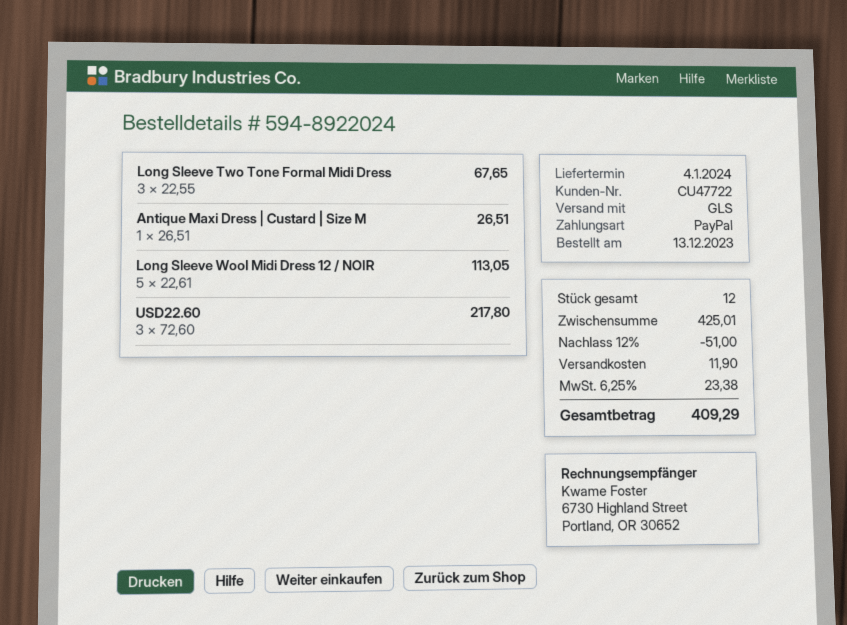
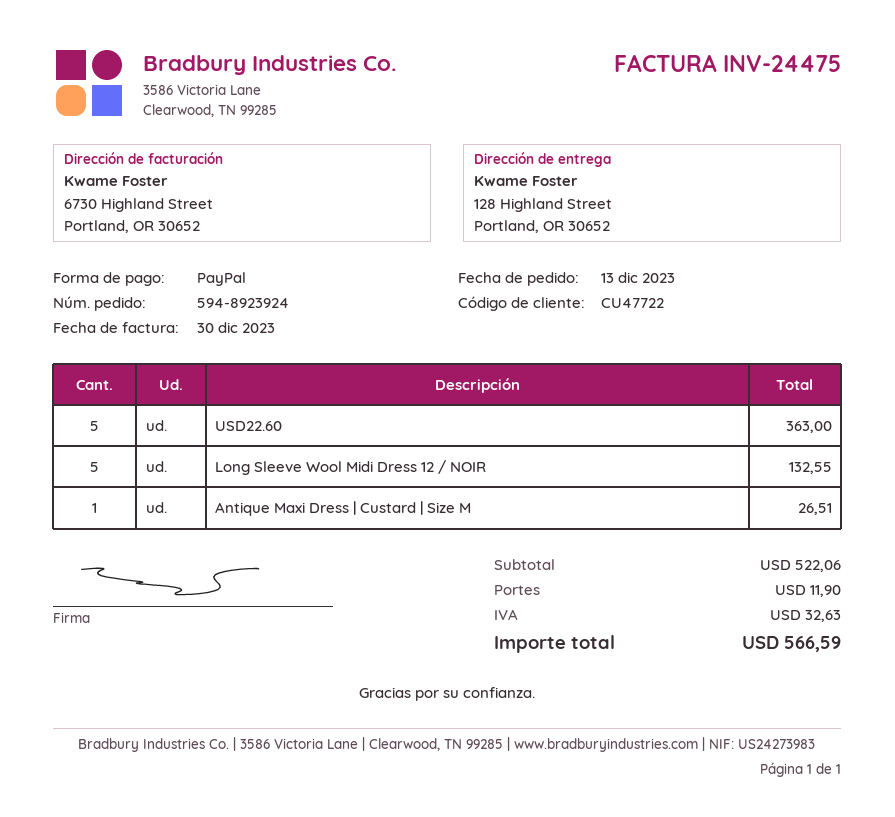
order number: 594-8922024 -> 594-8923924
Long Sleeve Two Tone Formal Midi Dress: 3 for 67.65 -> none
Long Sleeve Wool Midi Dress 12 / NOIR: 5 for 113.05 -> 5 for 132.55
USD22.60: 3 for 217.80 -> 5 for 363.00
subtotal: 425.01 -> 522.06
discount: 12% = 51.00 -> none
tax: 23.38 -> 32.63
total: 409.29 -> 566.59

